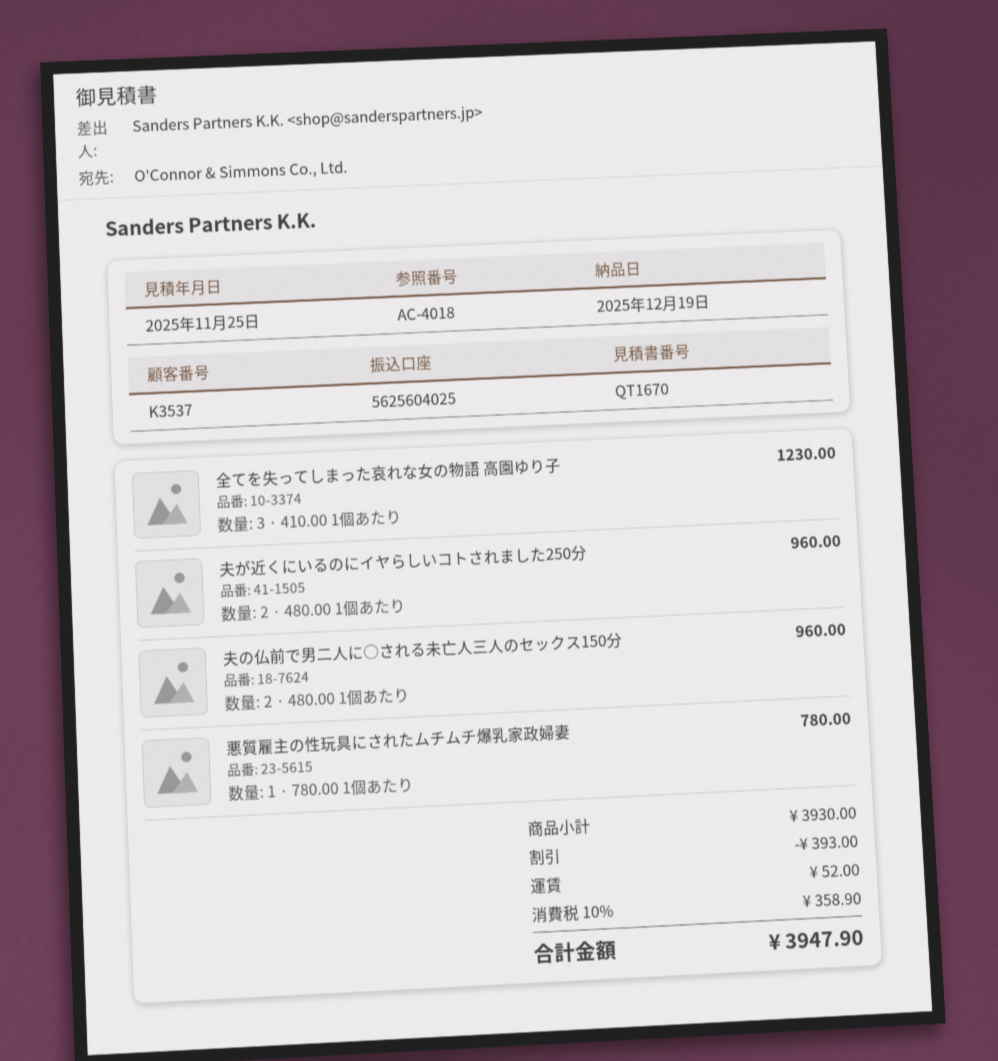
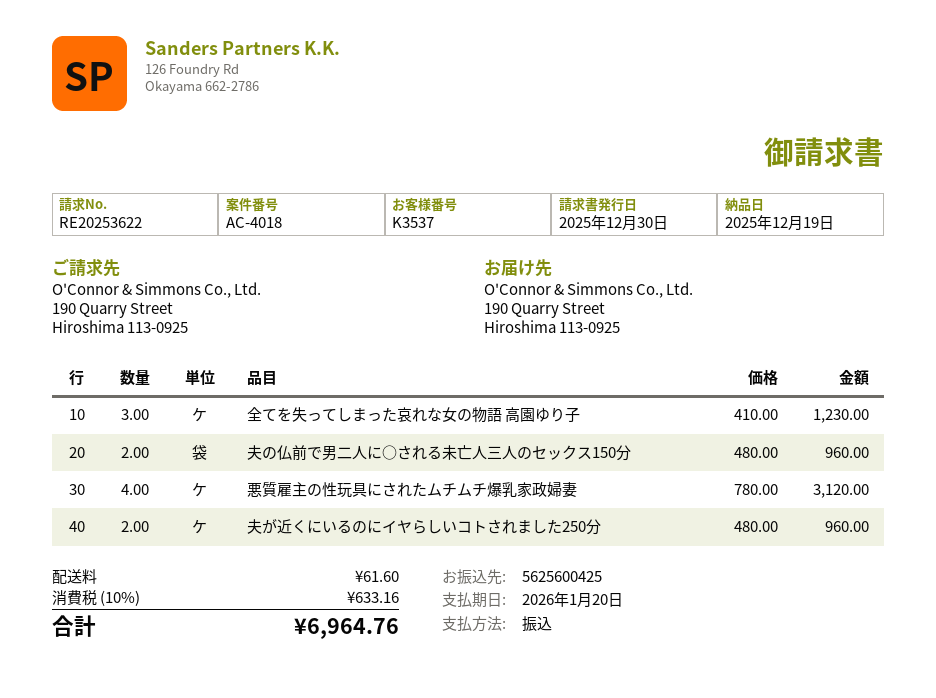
bank account: 5625604025 -> 5625600425
悪質雇主の性玩具にされたムチムチ爆乳家政婦妻: 1 x 780.00 = 780.00 -> 4 x 780.00 = 3120.00
discount: 393.00 -> none
shipping: 52.00 -> 61.60
tax: 10% = 358.90 -> 10% = 633.16
total: 3947.90 -> 6964.76

